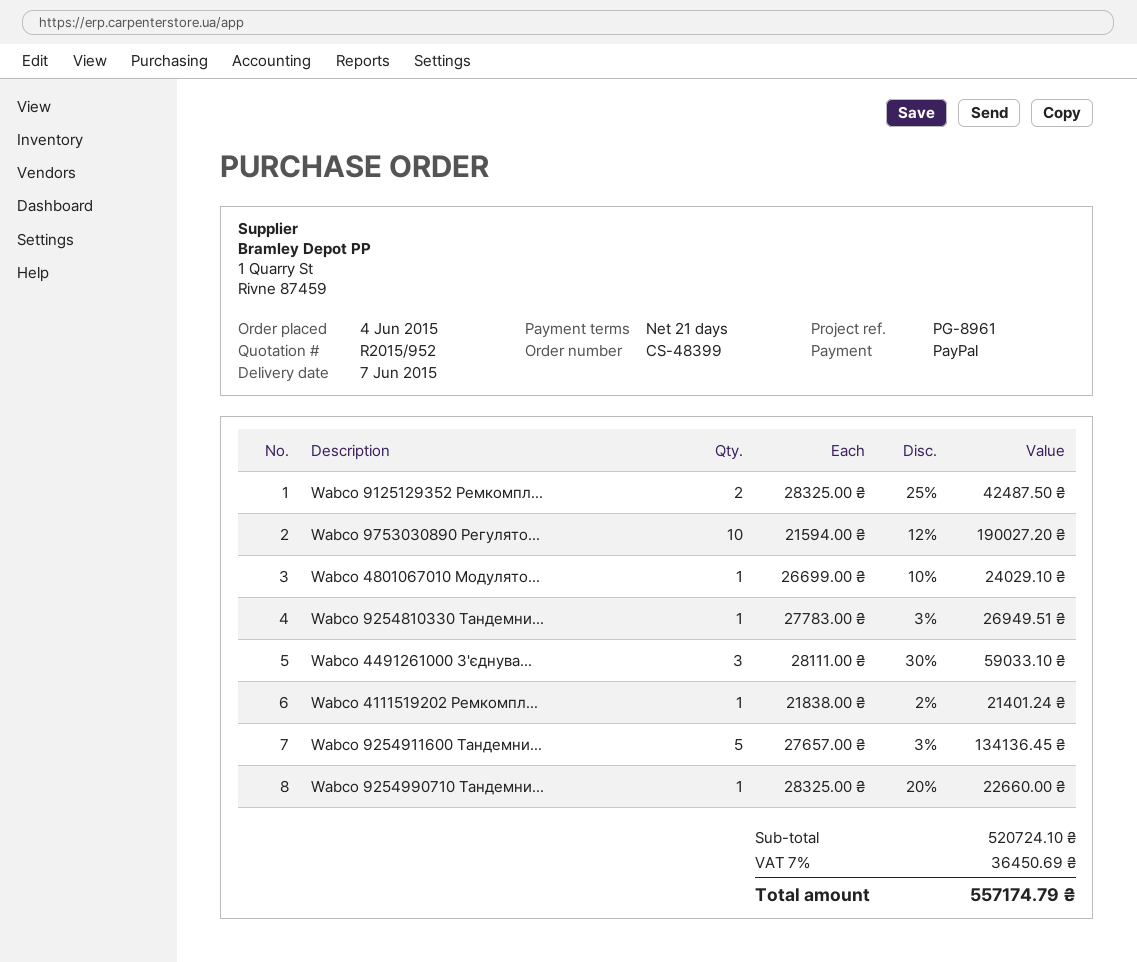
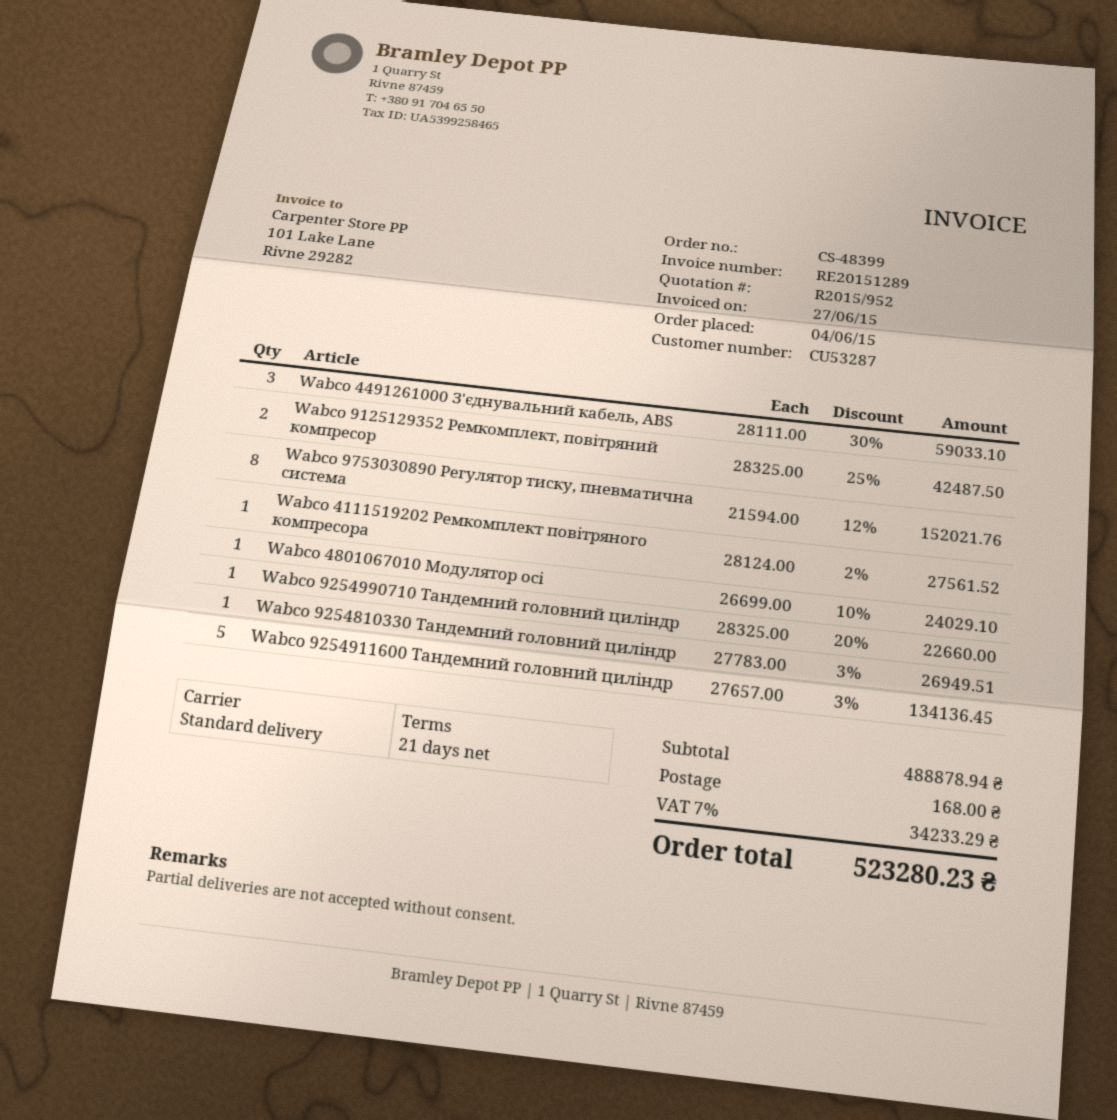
Wabco 9753030890 Регулято...: 10 x 21594.00 - 12% = 190027.20 -> 8 x 21594.00 - 12% = 152021.76
Wabco 4111519202 Ремкомпл...: 1 x 21838.00 - 2% = 21401.24 -> 1 x 28124.00 - 2% = 27561.52
subtotal: 520724.10 -> 488878.94
shipping: none -> 168.00
tax: 7% = 36450.69 -> 7% = 34233.29
total: 557174.79 -> 523280.23

